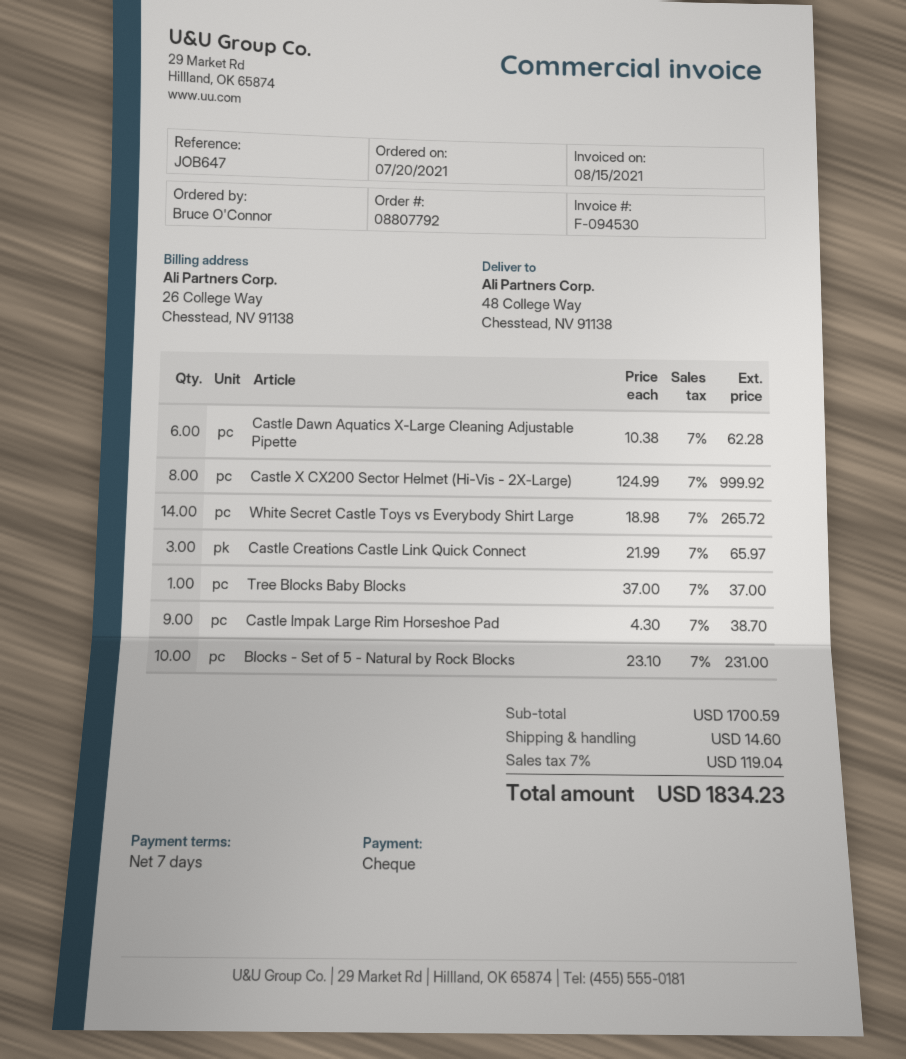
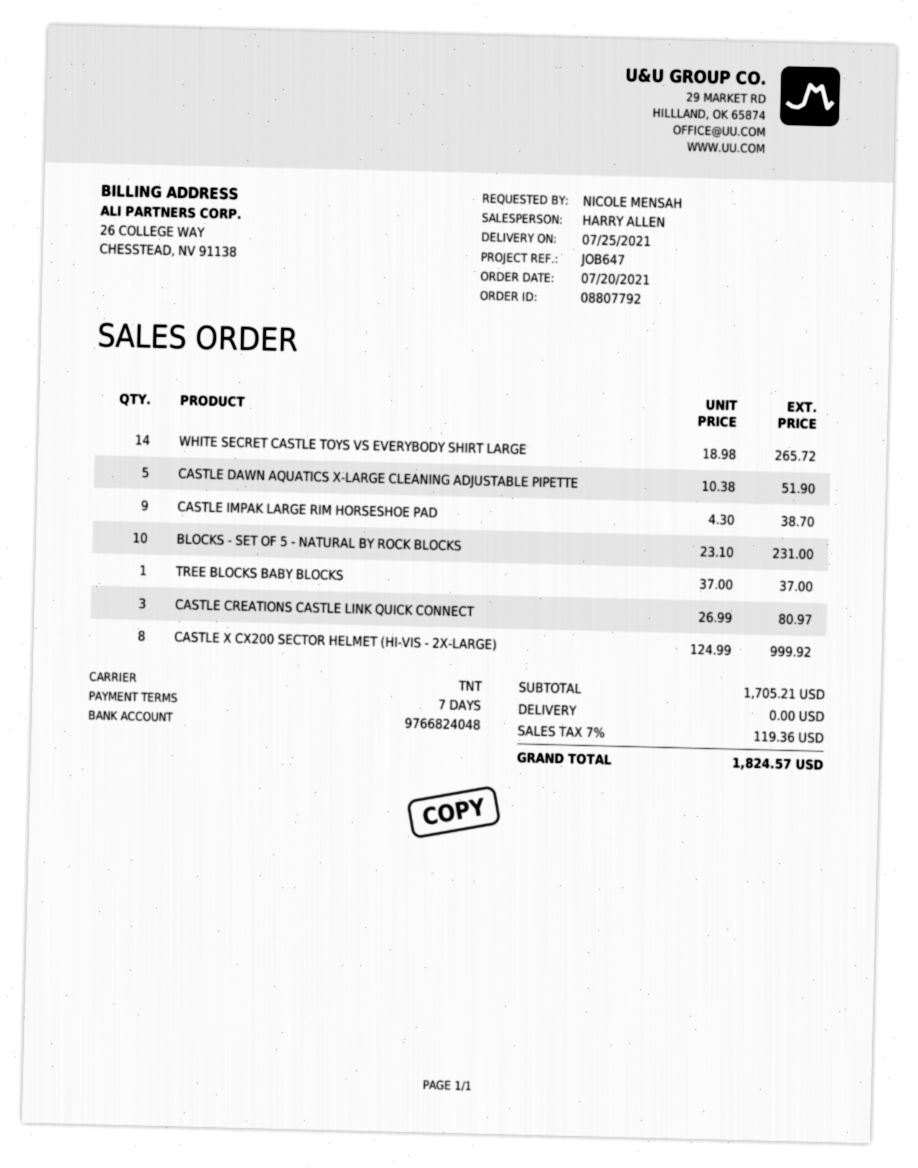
ordered by: Bruce O'Connor -> NICOLE MENSAH
Castle Dawn Aquatics X-Large Cleaning Adjustable Pipette: 6 x 10.38 = 62.28 -> 5 x 10.38 = 51.90
Castle Creations Castle Link Quick Connect: 3 x 21.99 = 65.97 -> 3 x 26.99 = 80.97
subtotal: 1700.59 -> 1705.21
shipping: 14.60 -> 0.00
tax: 7% = 119.04 -> 7% = 119.36
total: 1834.23 -> 1824.57

